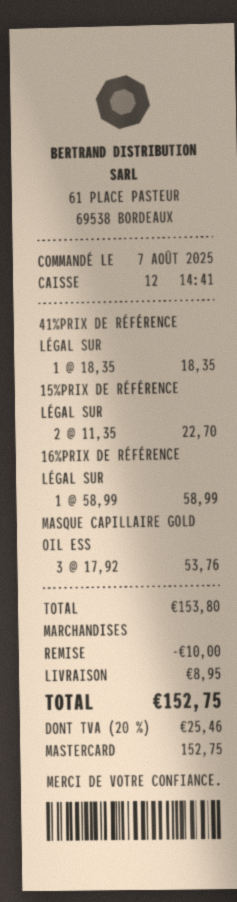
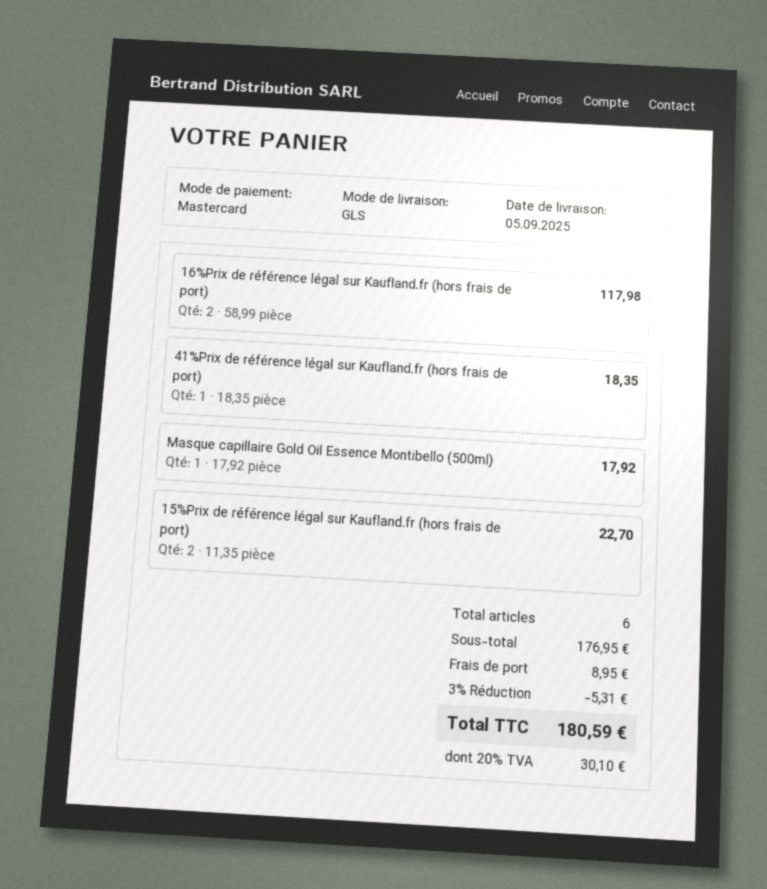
16%PRIX DE RÉFÉRENCE LÉGAL SUR: 1 x 58.99 = 58.99 -> 2 x 58.99 = 117.98
MASQUE CAPILLAIRE GOLD OIL ESS: 3 x 17.92 = 53.76 -> 1 x 17.92 = 17.92
subtotal: 153.80 -> 176.95
discount: 10.00 -> 5.31
tax: 20% = 25.46 -> 20% = 30.10
total: 152.75 -> 180.59

